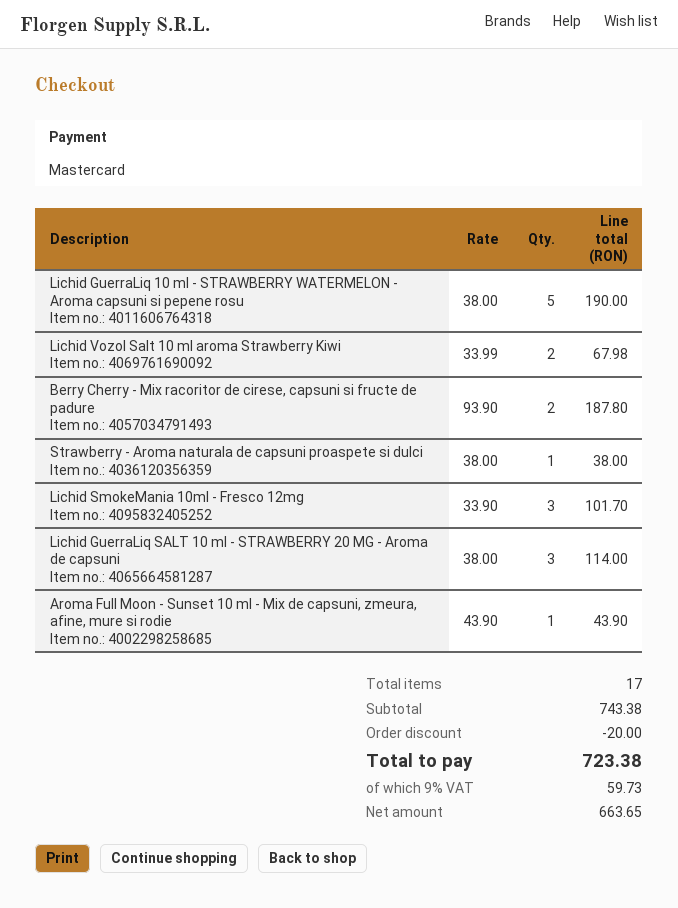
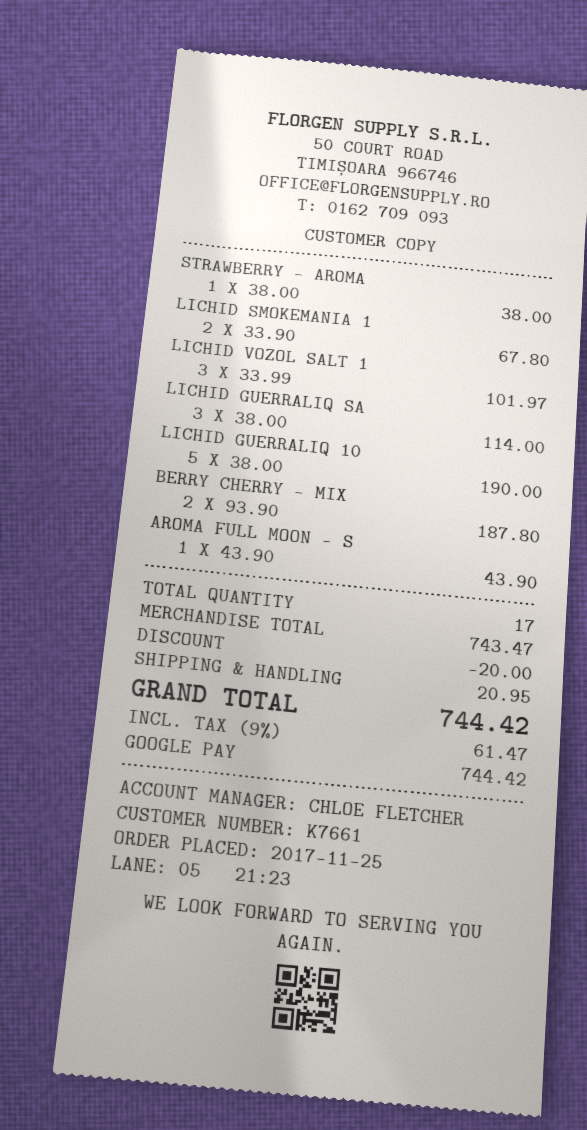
payment method: Mastercard -> Google Pay
Lichid Vozol Salt 10 ml aroma Strawberry Kiwi: 2 x 33.99 = 67.98 -> 3 x 33.99 = 101.97
Lichid SmokeMania 10ml - Fresco 12mg: 3 x 33.90 = 101.70 -> 2 x 33.90 = 67.80
subtotal: 743.38 -> 743.47
shipping: none -> 20.95
tax: 9% = 59.73 -> 9% = 61.47
total: 723.38 -> 744.42

